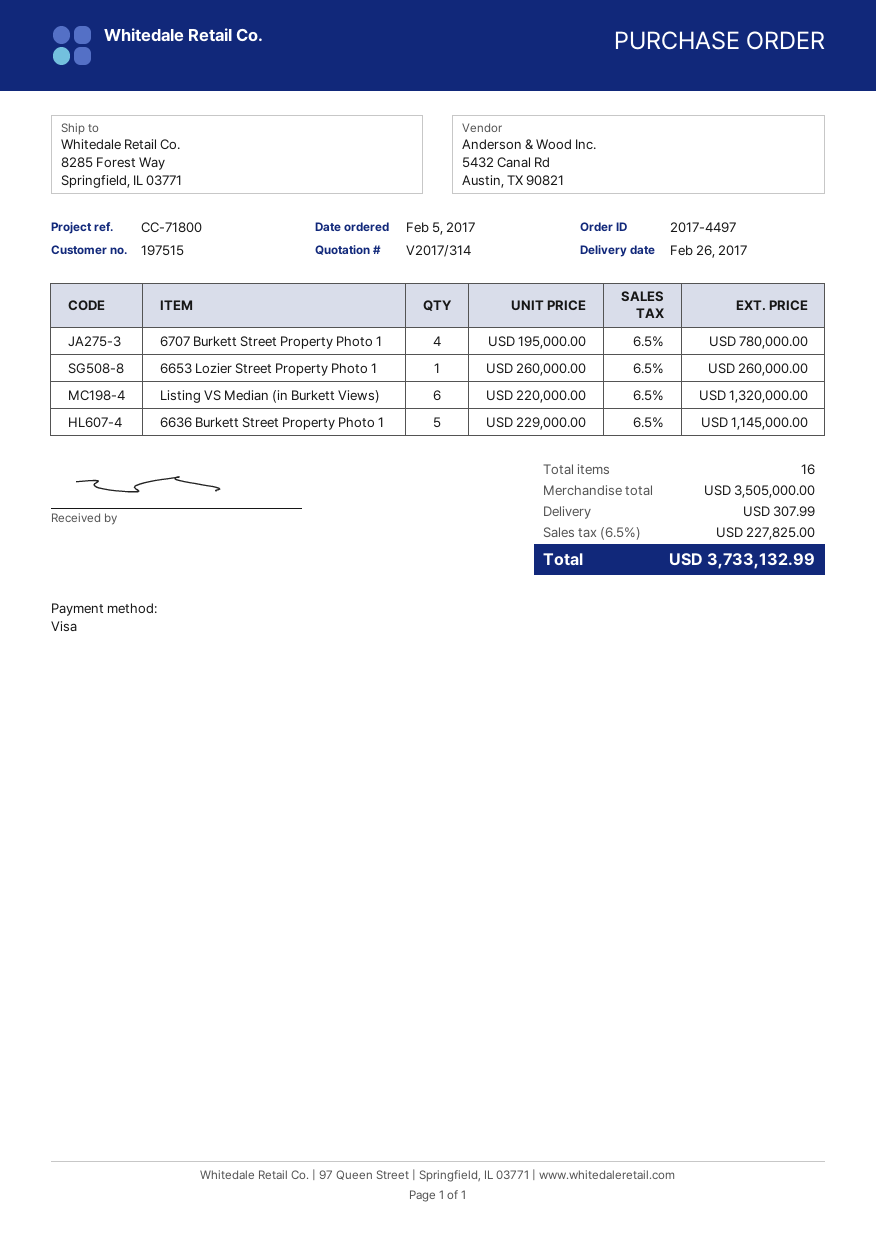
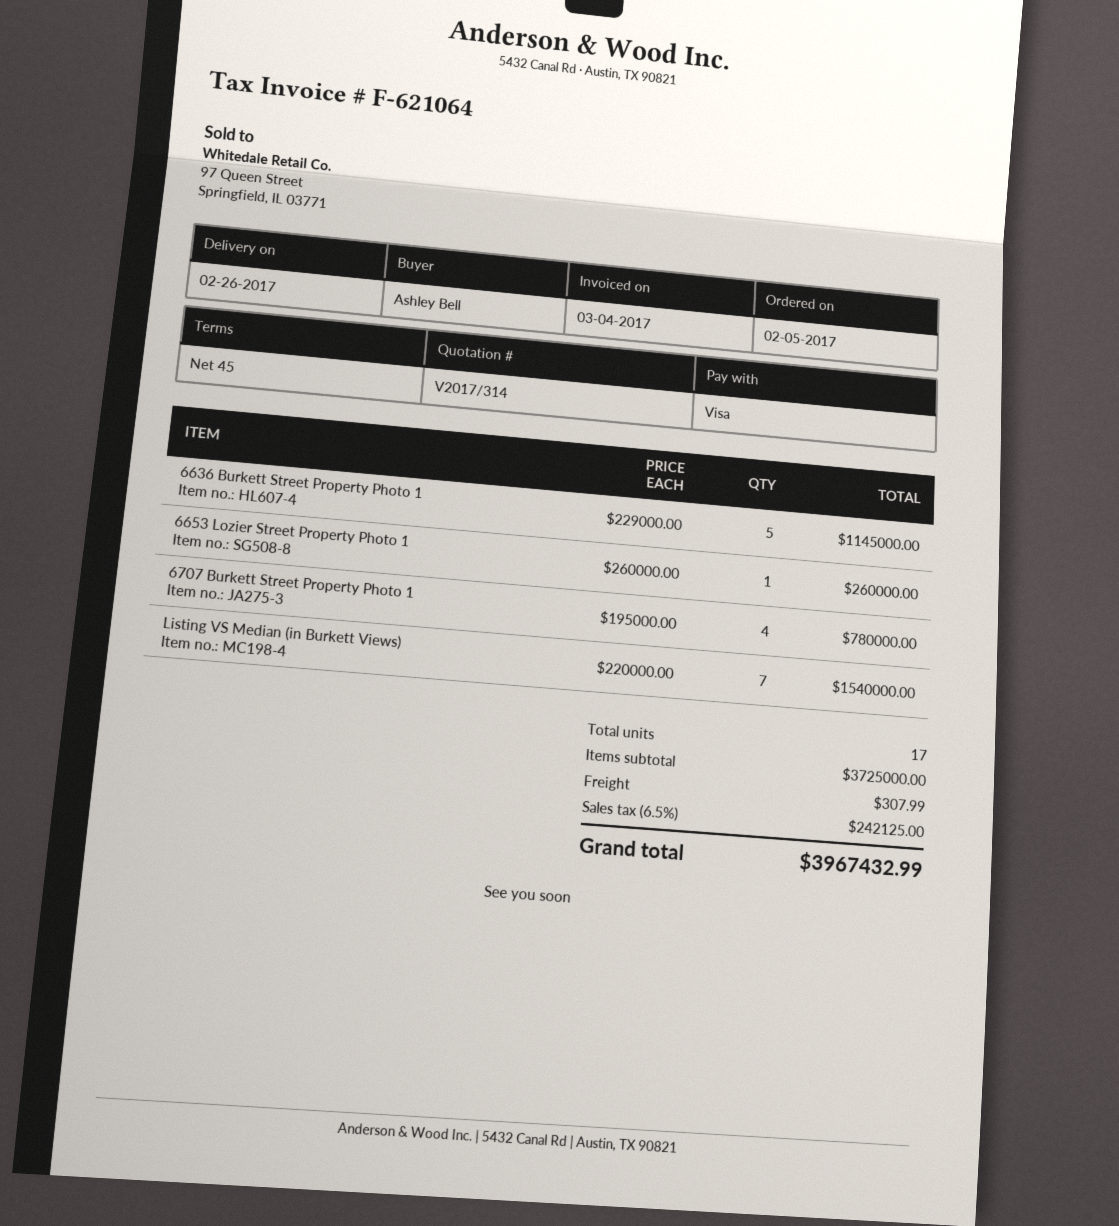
Listing VS Median (in Burkett Views): 6 x 220000.00 = 1320000.00 -> 7 x 220000.00 = 1540000.00
total quantity: 16 -> 17
subtotal: 3505000.00 -> 3725000.00
tax: 6.5% = 227825.00 -> 6.5% = 242125.00
total: 3733132.99 -> 3967432.99

